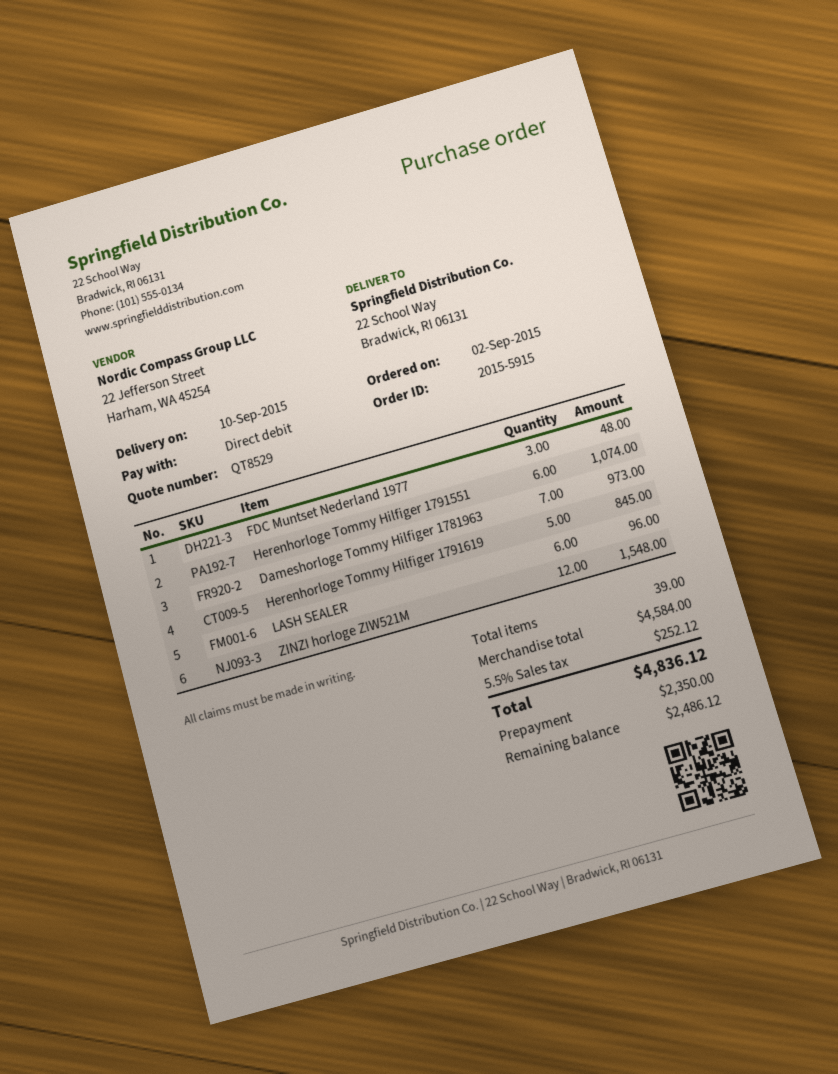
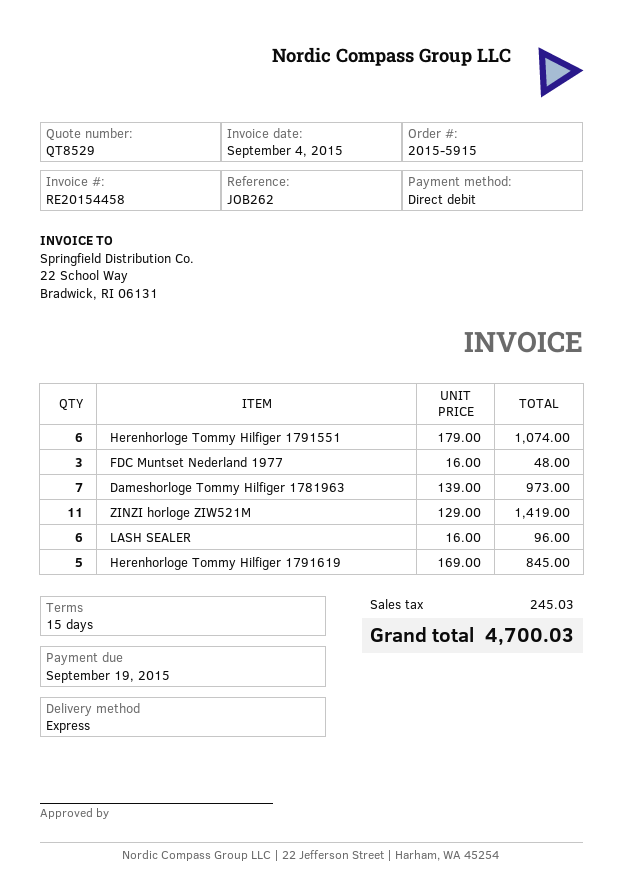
ZINZI horloge ZIW521M: 12 for 1548.00 -> 11 for 1419.00
tax: 252.12 -> 245.03
total: 4836.12 -> 4700.03

